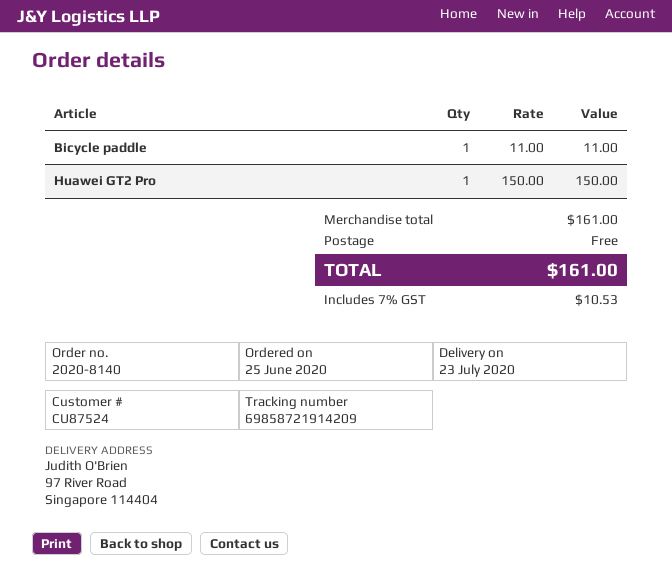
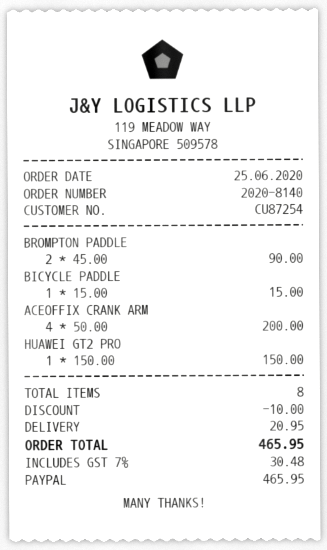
customer number: CU87524 -> CU87254
Bicycle paddle: 1 x 11.00 = 11.00 -> 1 x 15.00 = 15.00
BROMPTON PADDLE: none -> 2 x 45.00 = 90.00
ACEOFFIX CRANK ARM: none -> 4 x 50.00 = 200.00
discount: none -> 10.00
shipping: 0.00 -> 20.95
tax: 7% = 10.53 -> 7% = 30.48
total: 161.00 -> 465.95

